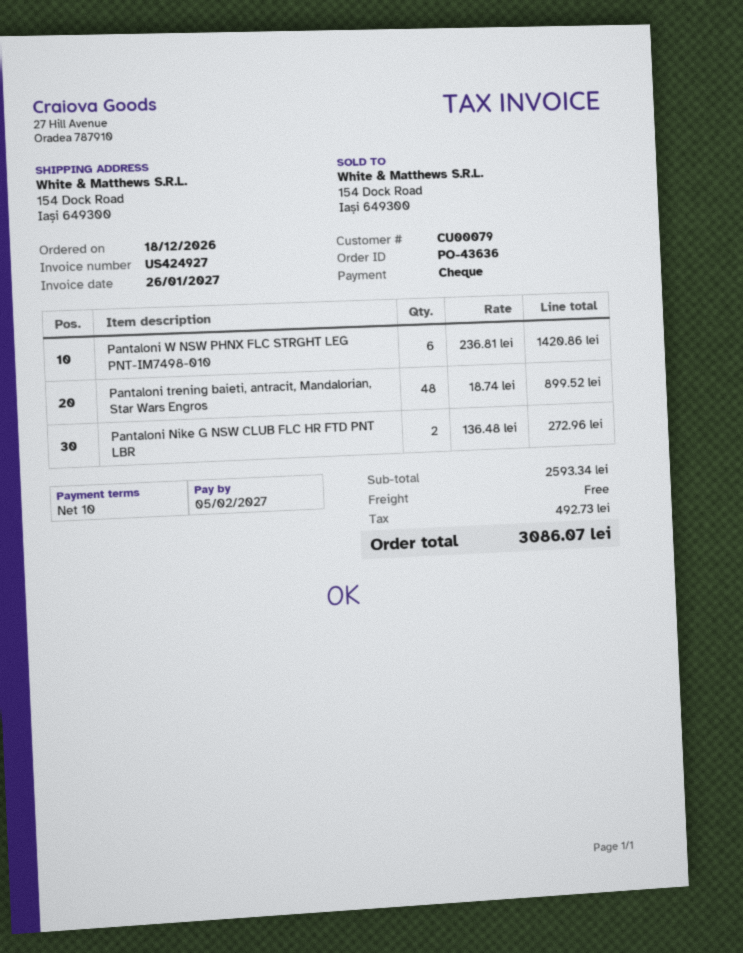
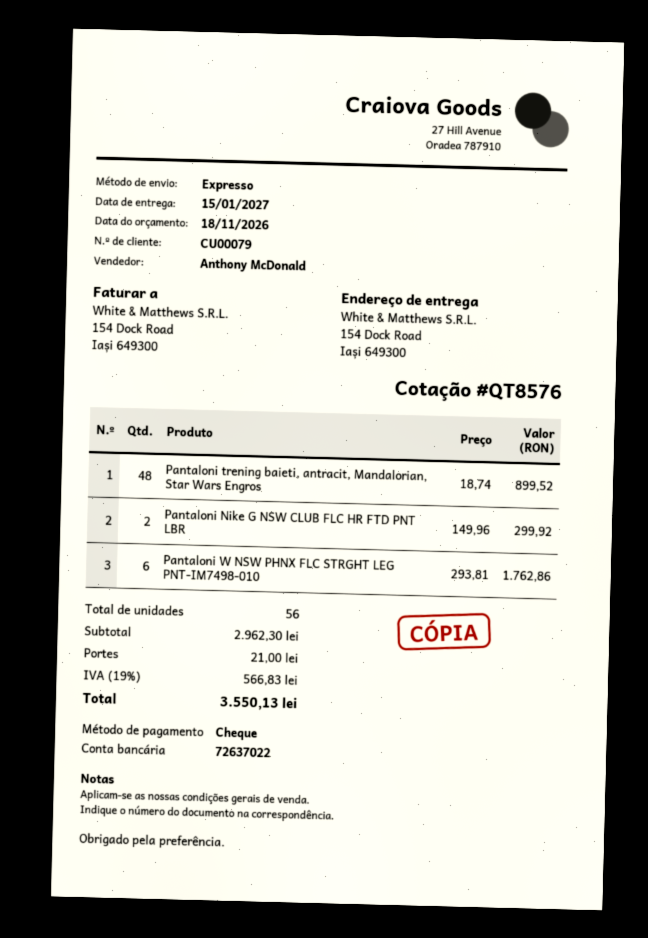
Pantaloni W NSW PHNX FLC STRGHT LEG PNT-IM7498-010: 6 x 236.81 = 1420.86 -> 6 x 293.81 = 1762.86
Pantaloni Nike G NSW CLUB FLC HR FTD PNT LBR: 2 x 136.48 = 272.96 -> 2 x 149.96 = 299.92
subtotal: 2593.34 -> 2962.30
shipping: 0.00 -> 21.00
tax: 492.73 -> 566.83
total: 3086.07 -> 3550.13

